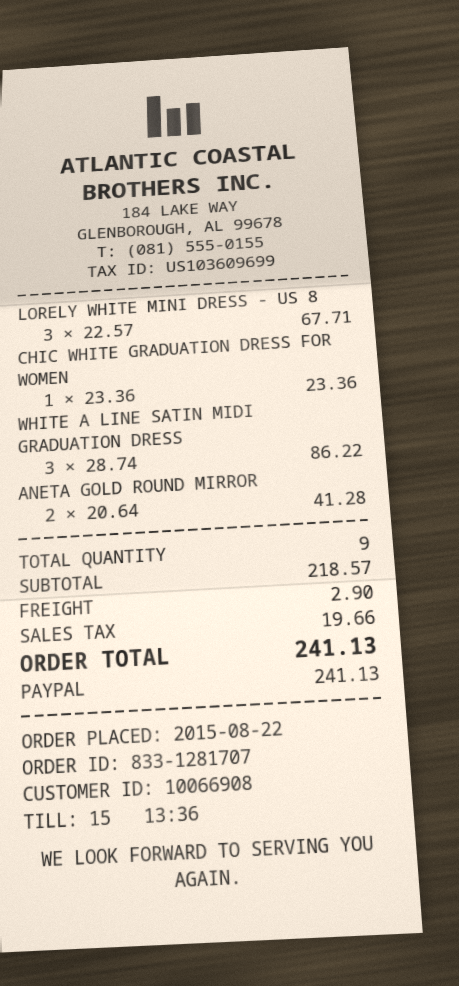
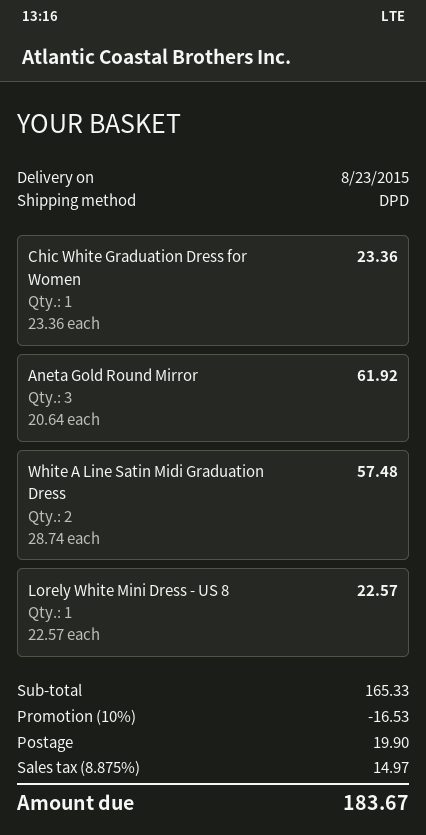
LORELY WHITE MINI DRESS - US 8: 3 x 22.57 = 67.71 -> 1 x 22.57 = 22.57
WHITE A LINE SATIN MIDI GRADUATION DRESS: 3 x 28.74 = 86.22 -> 2 x 28.74 = 57.48
ANETA GOLD ROUND MIRROR: 2 x 20.64 = 41.28 -> 3 x 20.64 = 61.92
subtotal: 218.57 -> 165.33
discount: none -> 10% = 16.53
shipping: 2.90 -> 19.90
tax: 19.66 -> 14.97
total: 241.13 -> 183.67

